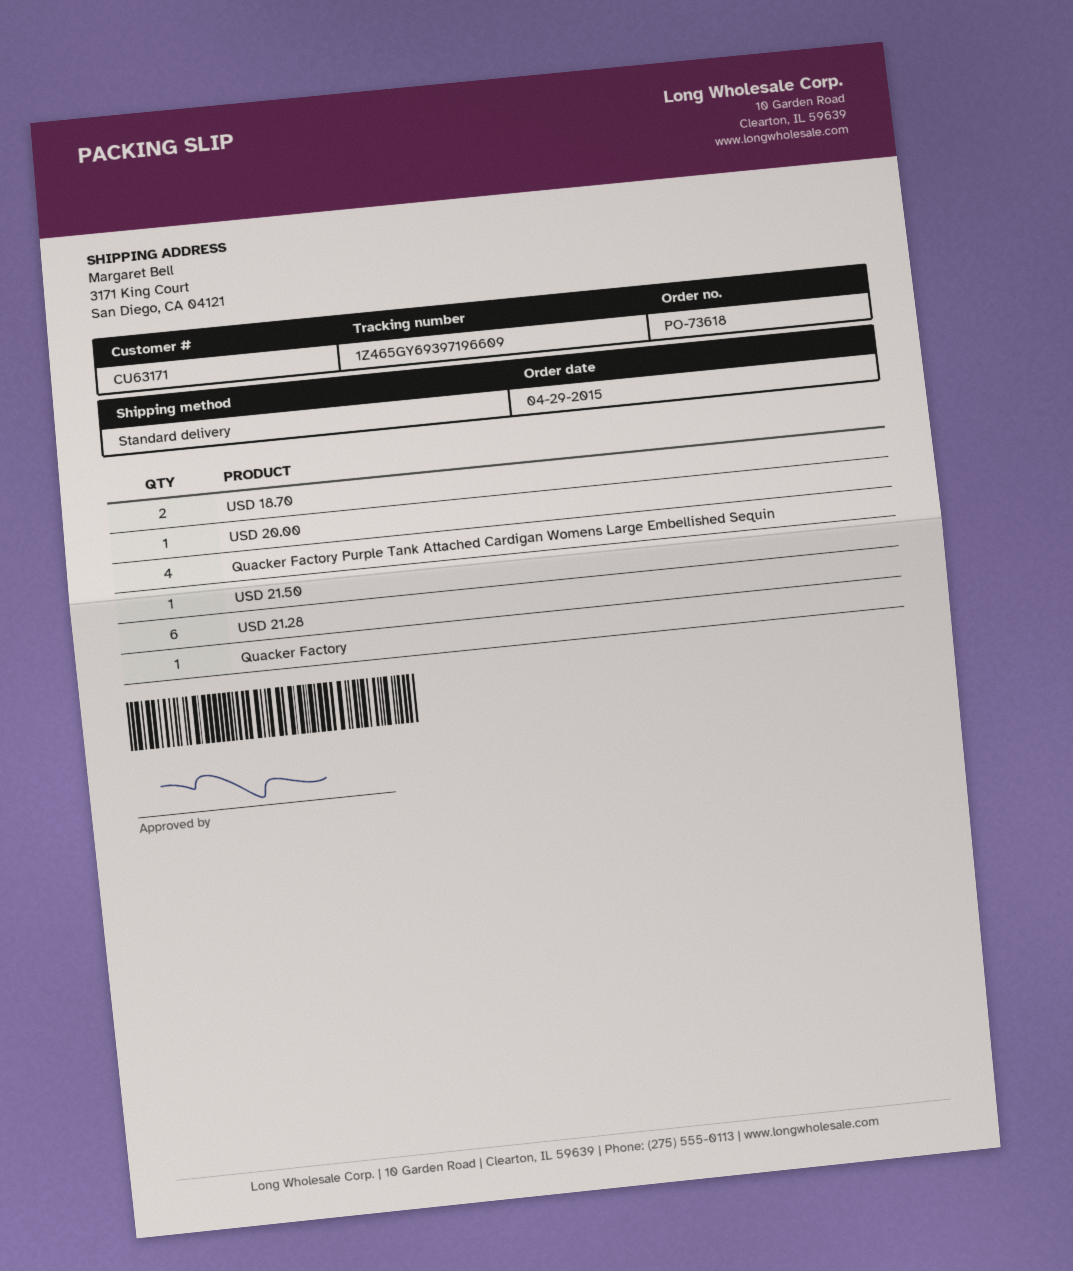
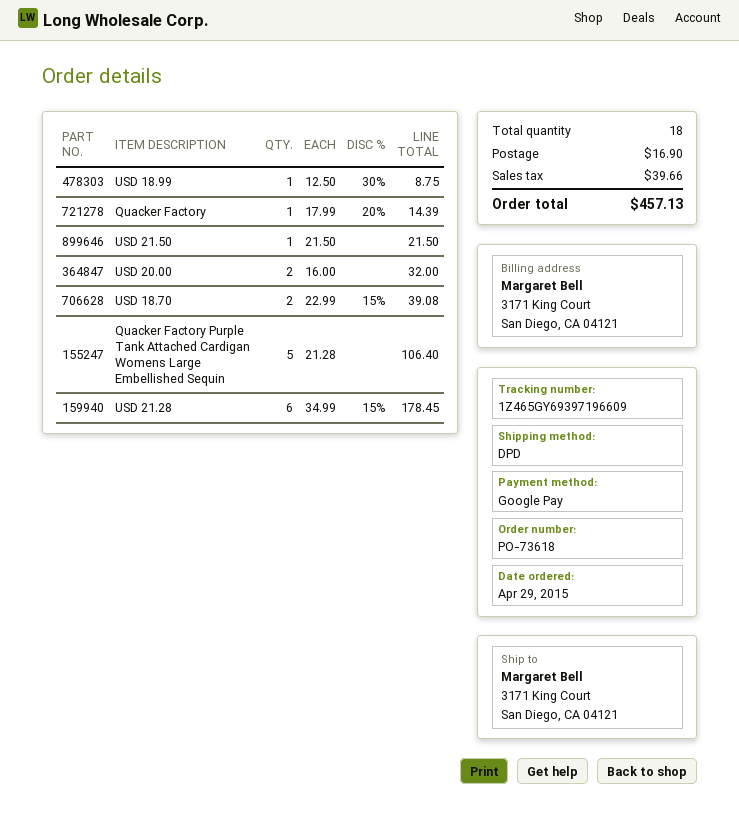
shipping method: standard -> DPD
USD 20.00: 1 -> 2
Quacker Factory Purple Tank Attached Cardigan Womens Large Embellished Sequin: 4 -> 5
USD 18.99: none -> 1

